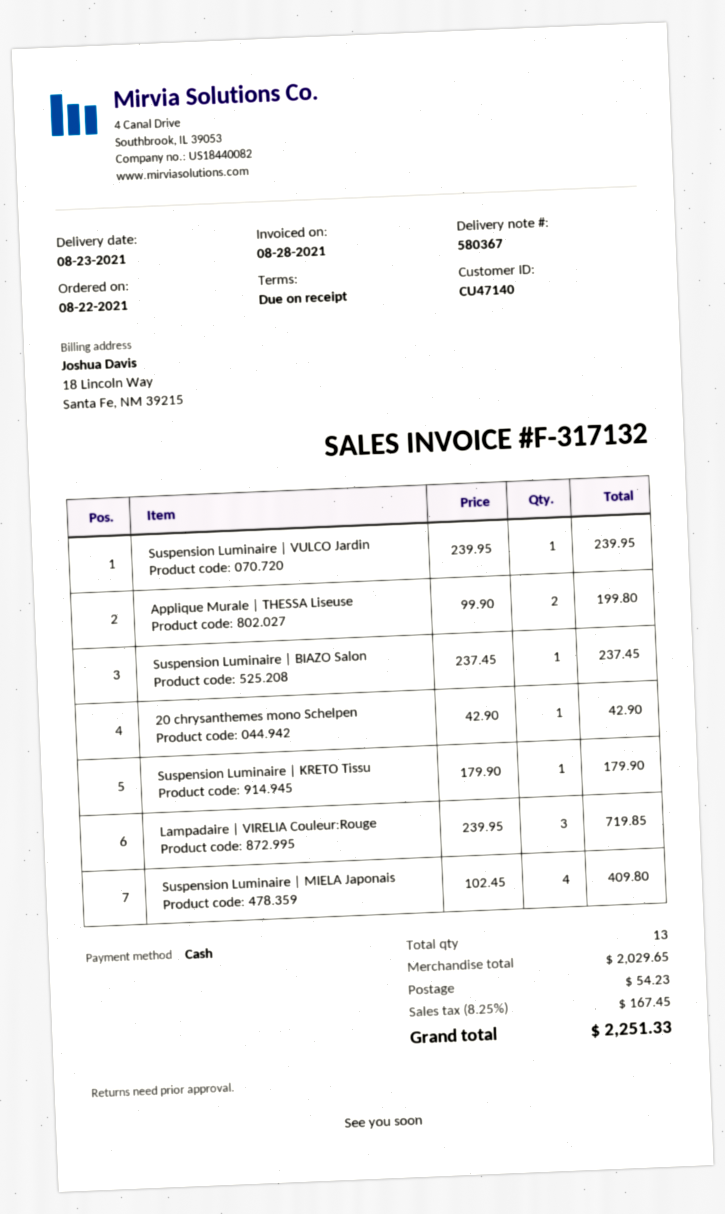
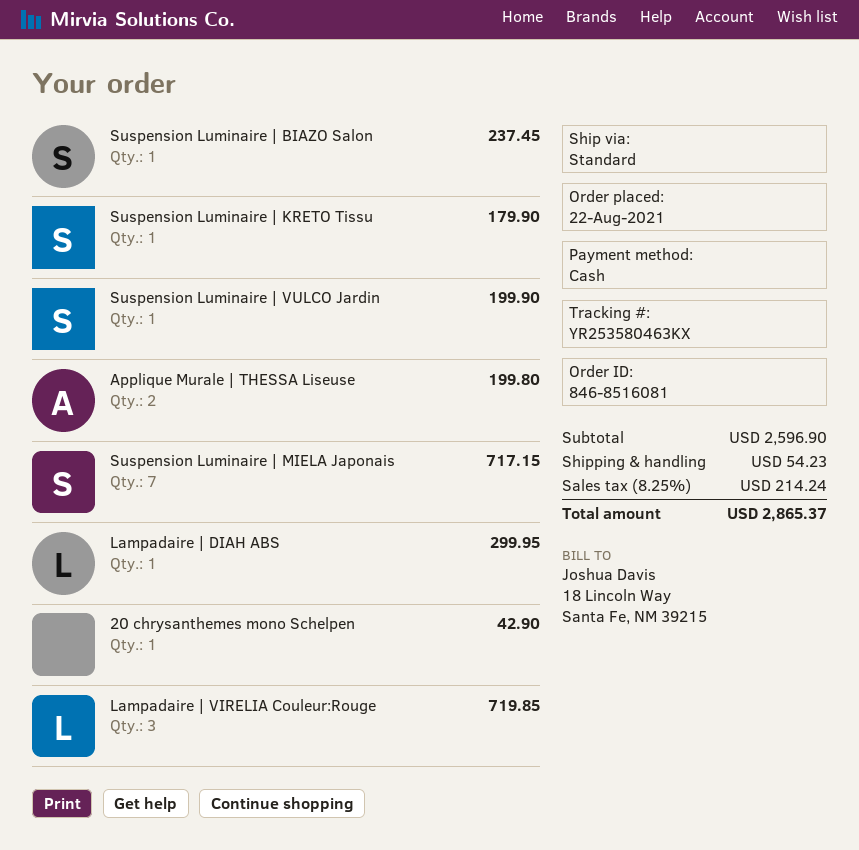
Suspension Luminaire | VULCO Jardin: 1 for 239.95 -> 1 for 199.90
Suspension Luminaire | MIELA Japonais: 4 for 409.80 -> 7 for 717.15
Lampadaire | DIAH ABS: none -> 1 for 299.95
subtotal: 2029.65 -> 2596.90
tax: 8.25% = 167.45 -> 8.25% = 214.24
total: 2251.33 -> 2865.37

